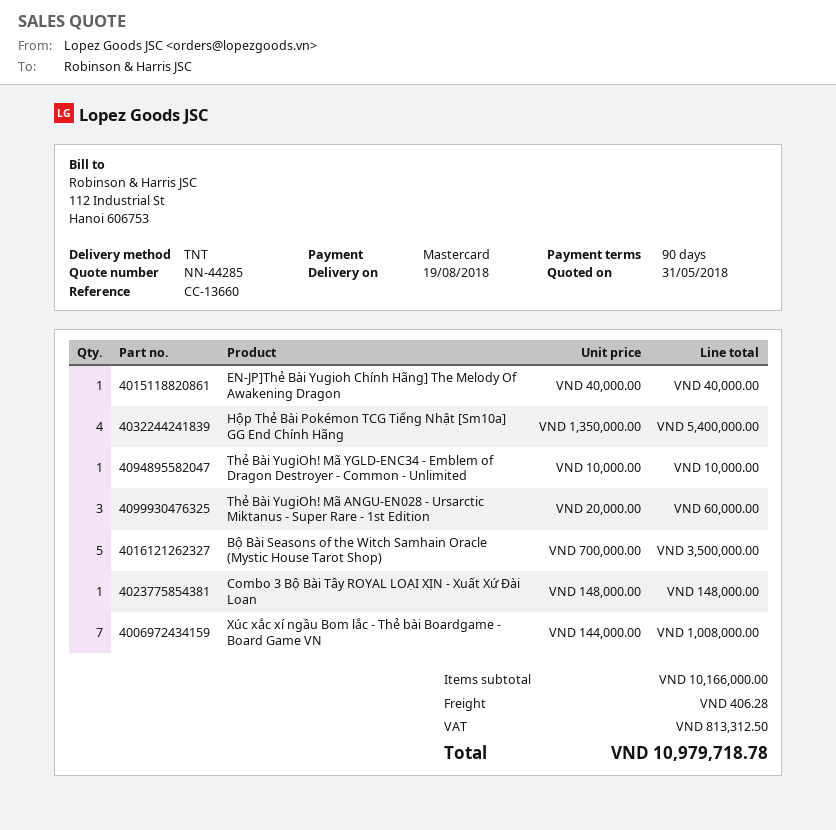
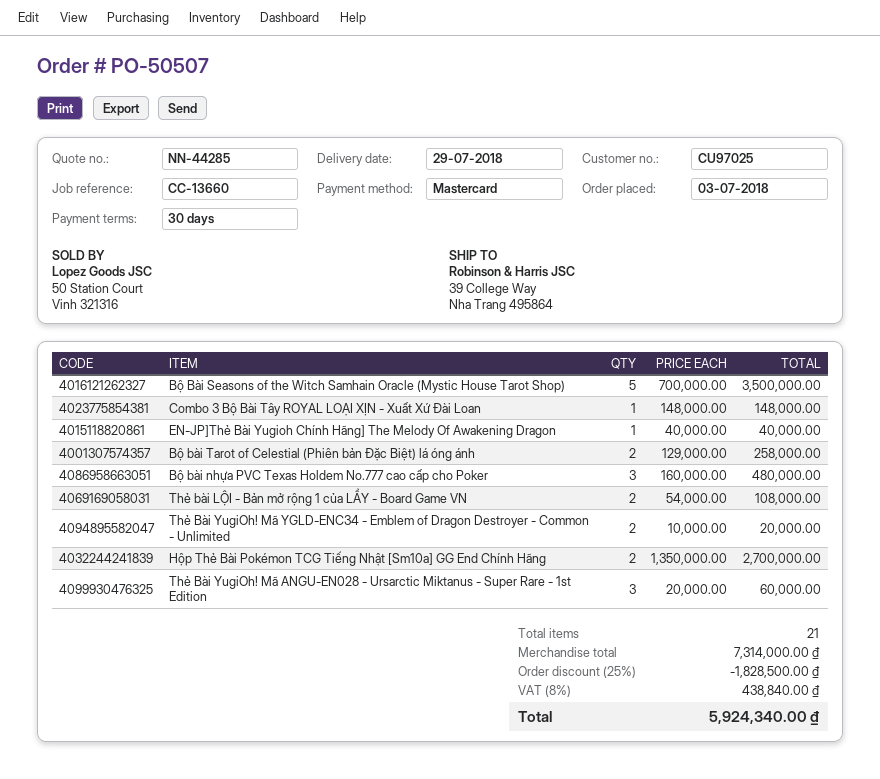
delivery date: 2018-08-19 -> 2018-07-29
payment terms: 90 days -> 30 days
Hộp Thẻ Bài Pokémon TCG Tiếng Nhật [Sm10a] GG End Chính Hãng: 4 x 1350000.00 = 5400000.00 -> 2 x 1350000.00 = 2700000.00
Thẻ Bài YugiOh! Mã YGLD-ENC34 - Emblem of Dragon Destroyer - Common - Unlimited: 1 x 10000.00 = 10000.00 -> 2 x 10000.00 = 20000.00
Xúc xắc xí ngầu Bom lắc - Thẻ bài Boardgame - Board Game VN: 7 x 144000.00 = 1008000.00 -> none
Bộ bài Tarot of Celestial (Phiên bản Đặc Biệt) lá óng ánh: none -> 2 x 129000.00 = 258000.00
Bộ bài nhựa PVC Texas Holdem No.777 cao cấp cho Poker: none -> 3 x 160000.00 = 480000.00
Thẻ bài LỘI - Bản mở rộng 1 của LẦY - Board Game VN: none -> 2 x 54000.00 = 108000.00
subtotal: 10166000.00 -> 7314000.00
discount: none -> 25% = 1828500.00
shipping: 406.28 -> none
tax: 813312.50 -> 438840.00
total: 10979718.78 -> 5924340.00

